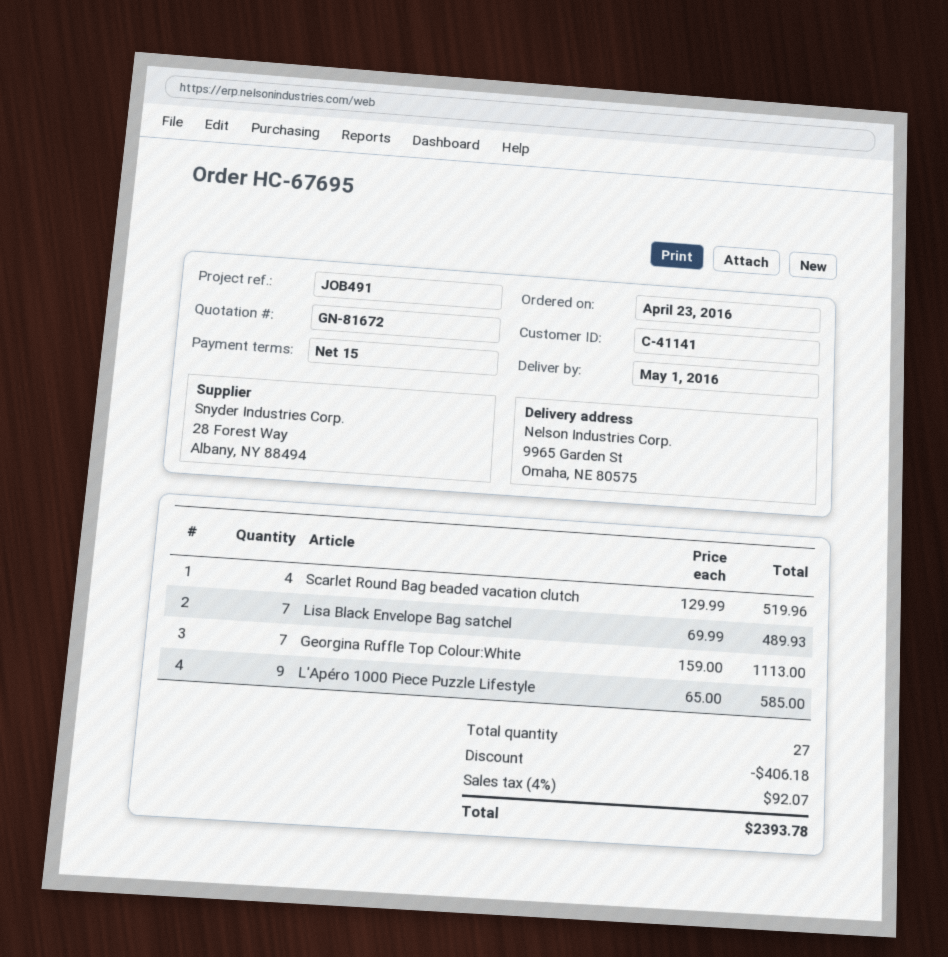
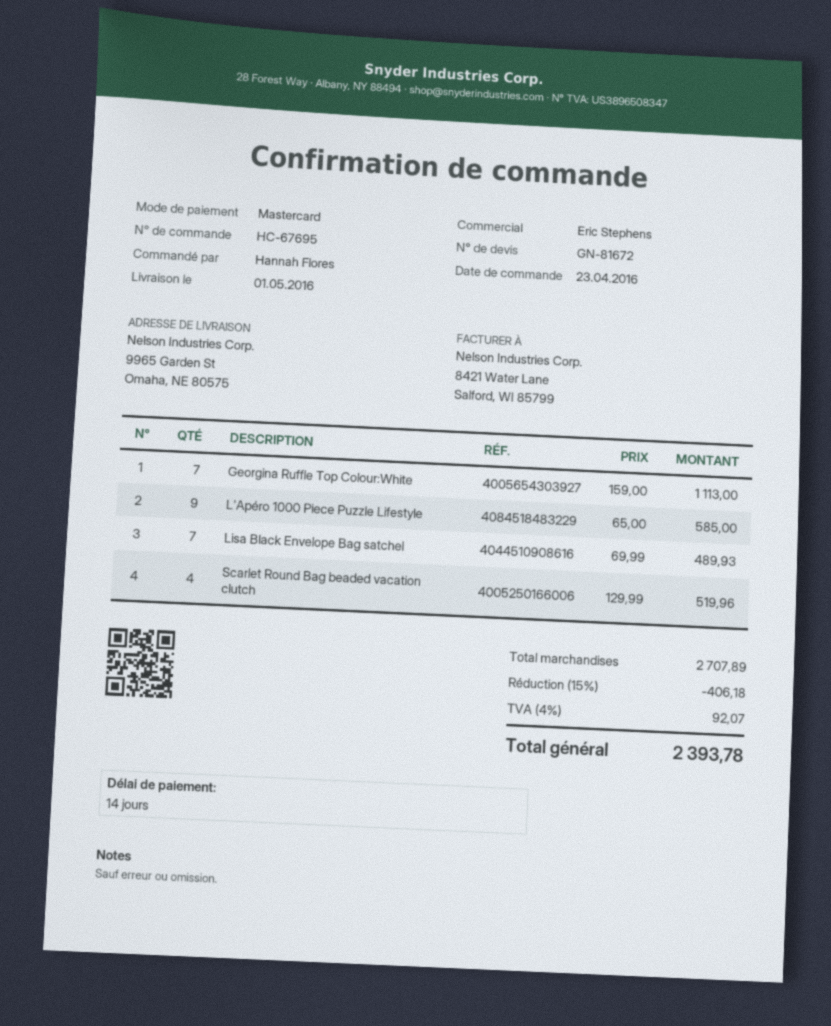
payment terms: 15 days -> 14 days

